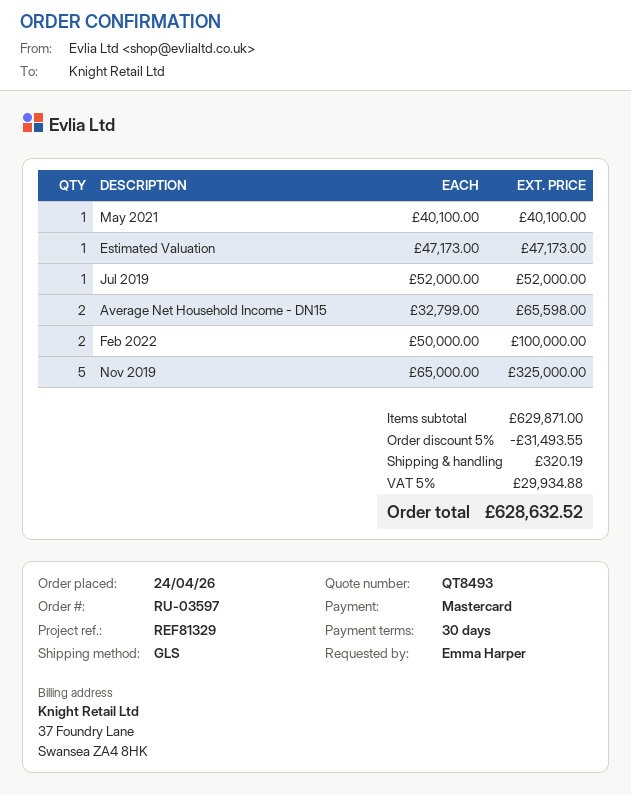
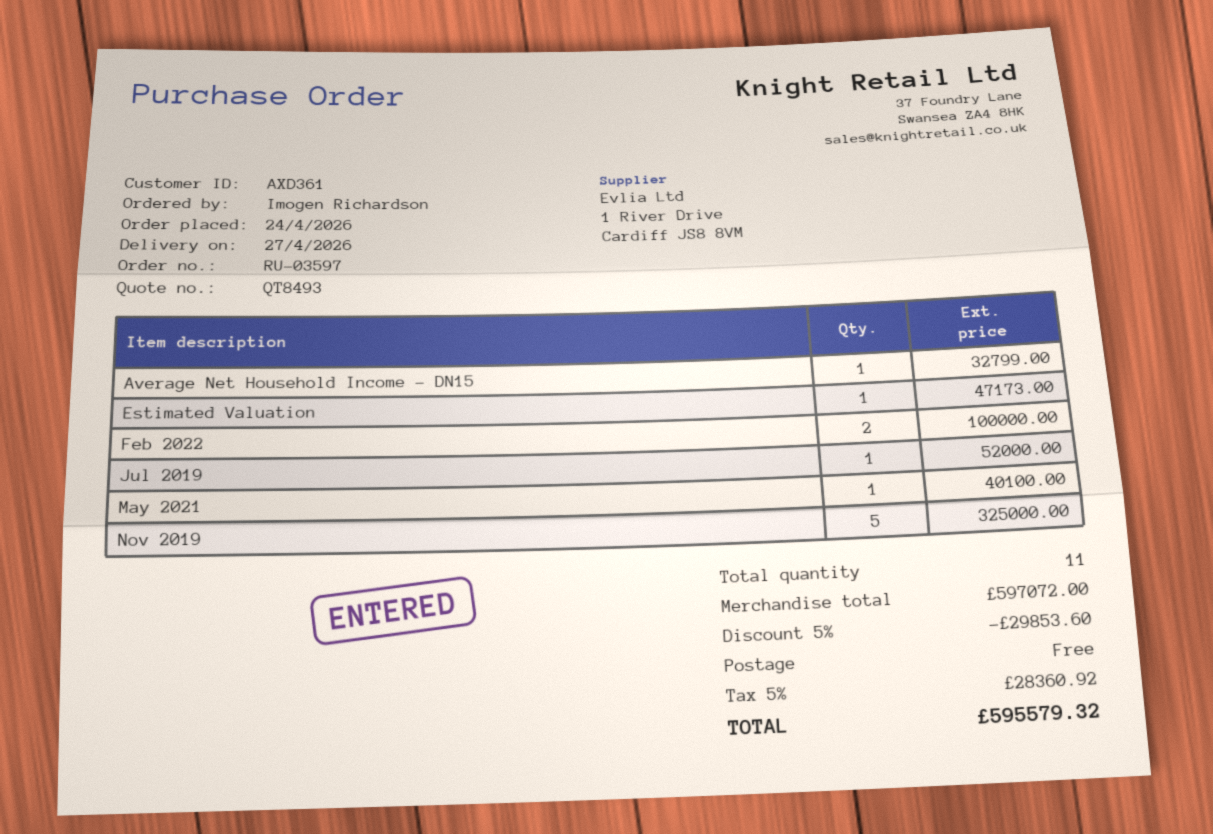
ordered by: Emma Harper -> Imogen Richardson
Average Net Household Income - DN15: 2 for 65598.00 -> 1 for 32799.00
subtotal: 629871.00 -> 597072.00
discount: 5% = 31493.55 -> 5% = 29853.60
shipping: 320.19 -> 0.00
tax: 5% = 29934.88 -> 5% = 28360.92
total: 628632.52 -> 595579.32

